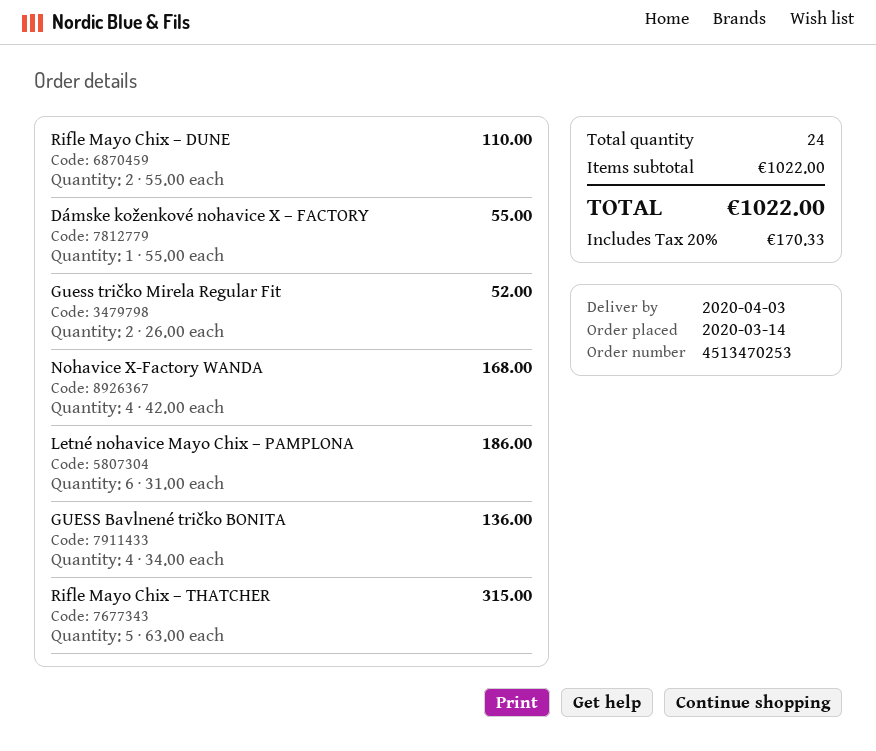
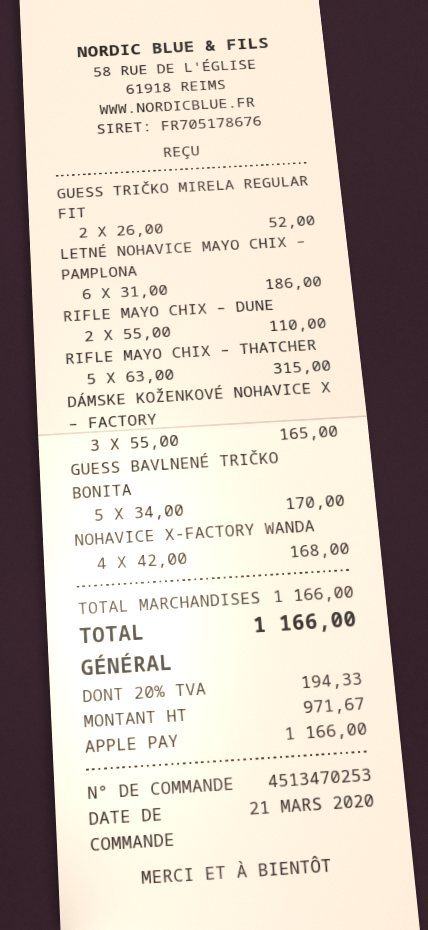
order date: 2020-03-14 -> 2020-03-21
Dámske koženkové nohavice X – FACTORY: 1 x 55.00 = 55.00 -> 3 x 55.00 = 165.00
GUESS Bavlnené tričko BONITA: 4 x 34.00 = 136.00 -> 5 x 34.00 = 170.00
subtotal: 1022.00 -> 1166.00
tax: 20% = 170.33 -> 20% = 194.33
total: 1022.00 -> 1166.00

